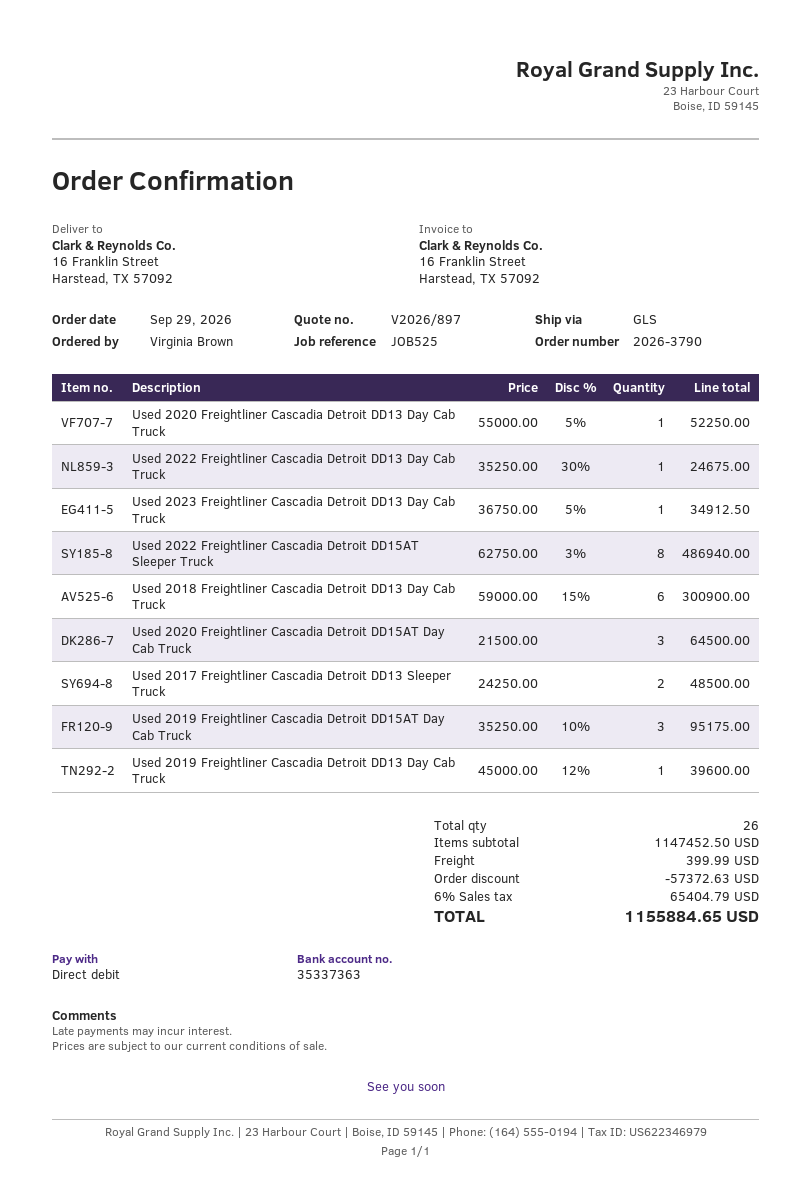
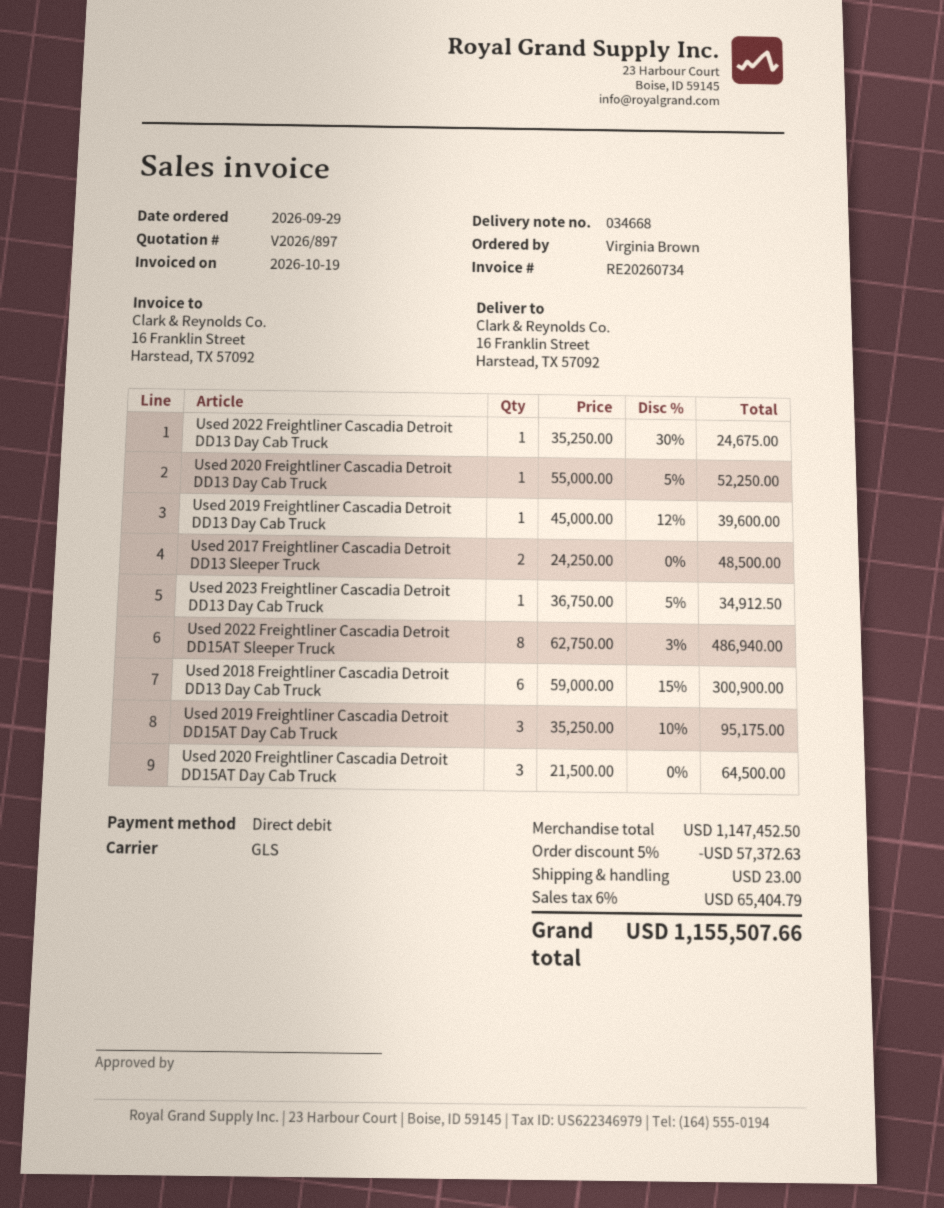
shipping: 399.99 -> 23.00
total: 1155884.65 -> 1155507.66

